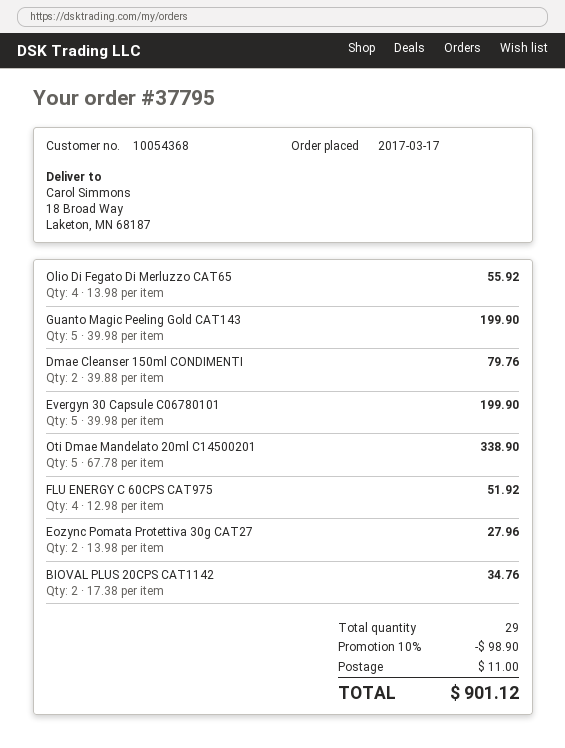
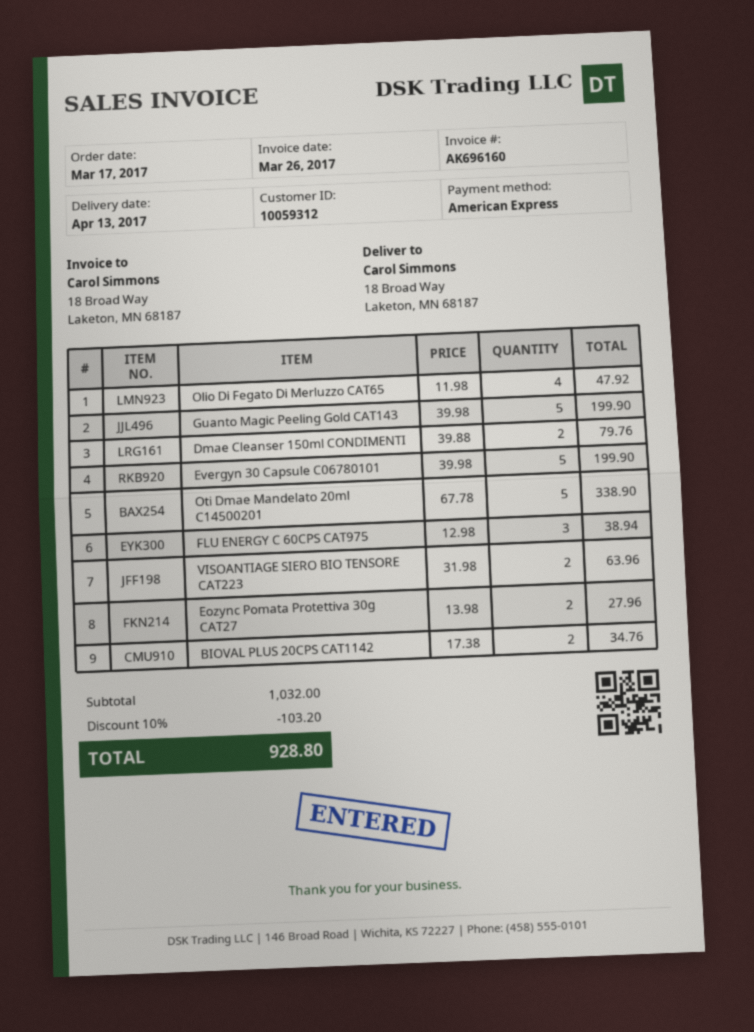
customer number: 10054368 -> 10059312
Olio Di Fegato Di Merluzzo CAT65: 4 x 13.98 = 55.92 -> 4 x 11.98 = 47.92
FLU ENERGY C 60CPS CAT975: 4 x 12.98 = 51.92 -> 3 x 12.98 = 38.94
VISOANTIAGE SIERO BIO TENSORE CAT223: none -> 2 x 31.98 = 63.96
discount: 10% = 98.90 -> 10% = 103.20
shipping: 11.00 -> none
total: 901.12 -> 928.80

